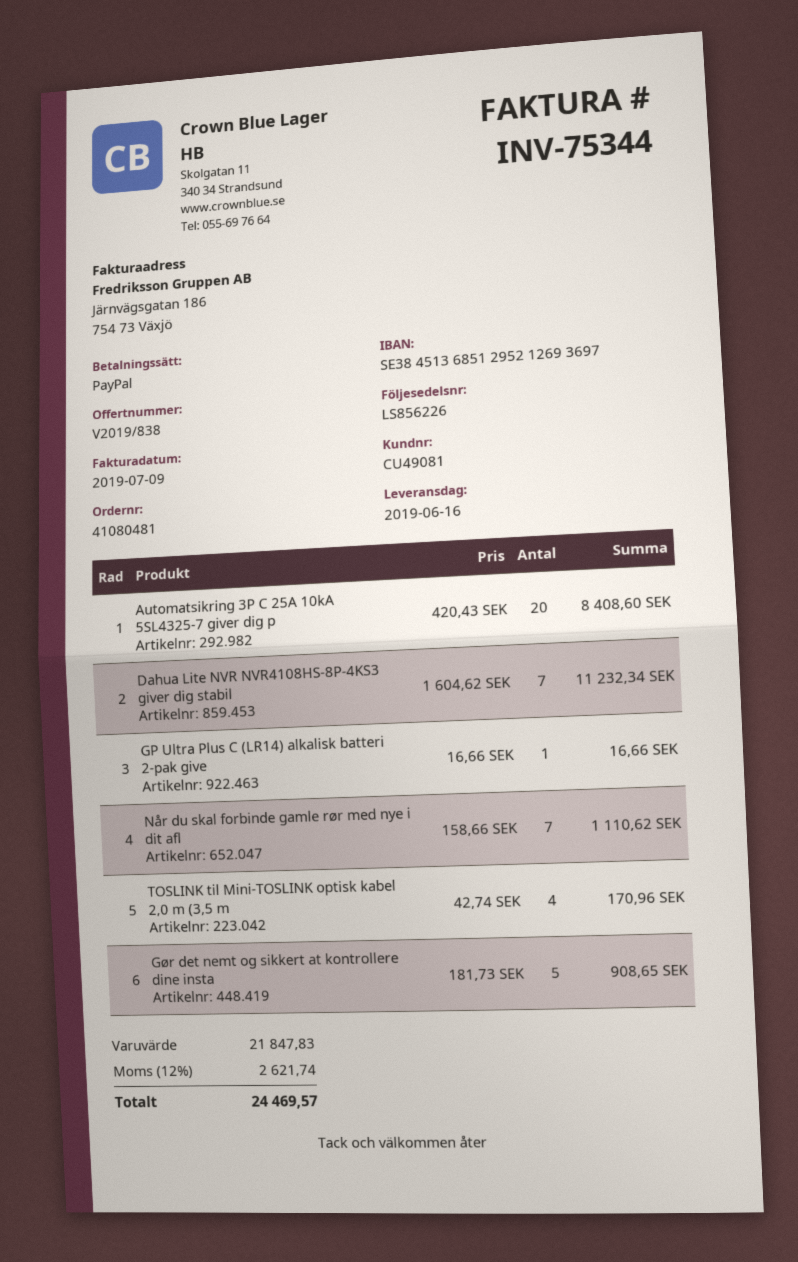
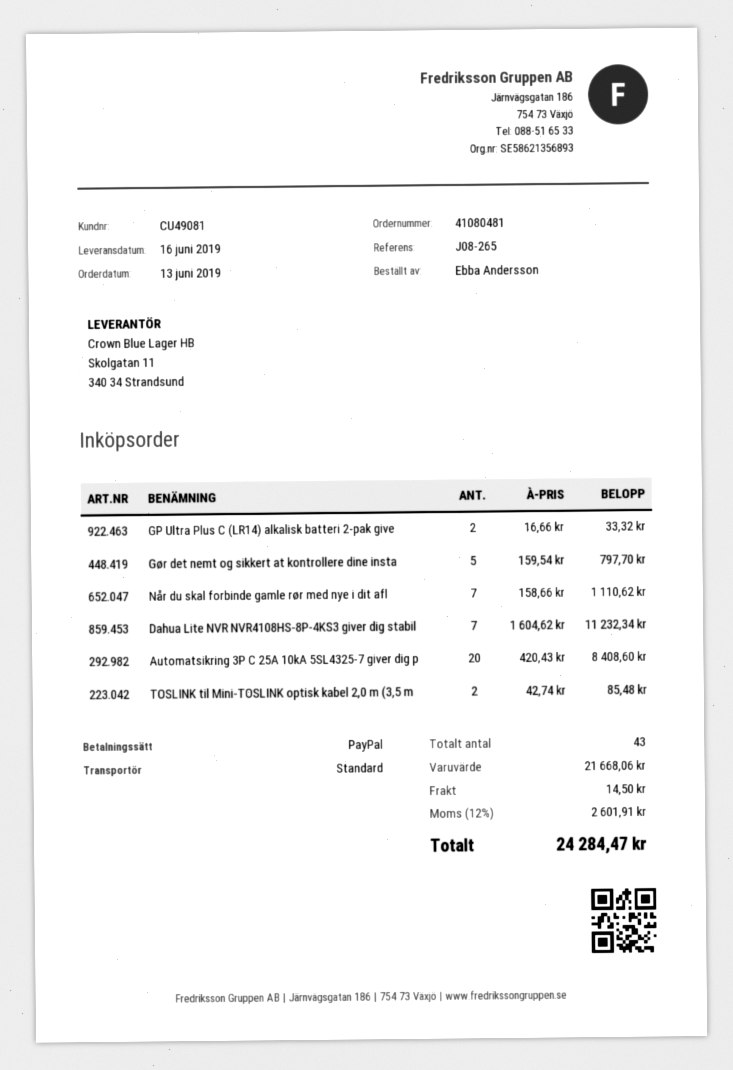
GP Ultra Plus C (LR14) alkalisk batteri 2-pak give: 1 x 16.66 = 16.66 -> 2 x 16.66 = 33.32
TOSLINK til Mini-TOSLINK optisk kabel 2,0 m (3,5 m: 4 x 42.74 = 170.96 -> 2 x 42.74 = 85.48
Gør det nemt og sikkert at kontrollere dine insta: 5 x 181.73 = 908.65 -> 5 x 159.54 = 797.70
subtotal: 21847.83 -> 21668.06
shipping: none -> 14.50
tax: 12% = 2621.74 -> 12% = 2601.91
total: 24469.57 -> 24284.47

